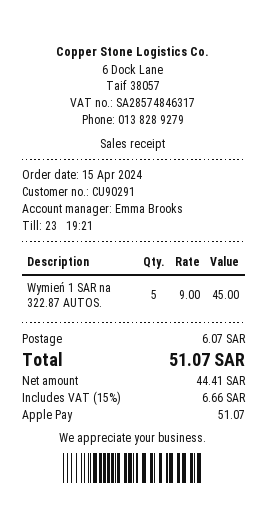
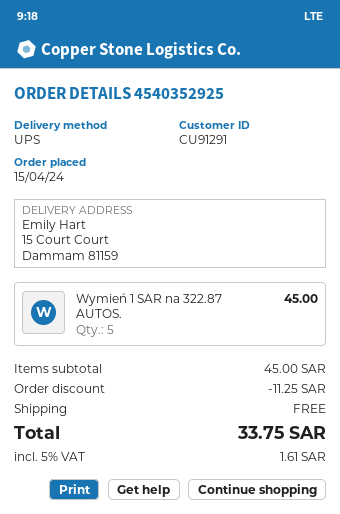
customer number: CU90291 -> CU91291
discount: none -> 11.25
shipping: 6.07 -> 0.00
tax: 15% = 6.66 -> 5% = 1.61
total: 51.07 -> 33.75

